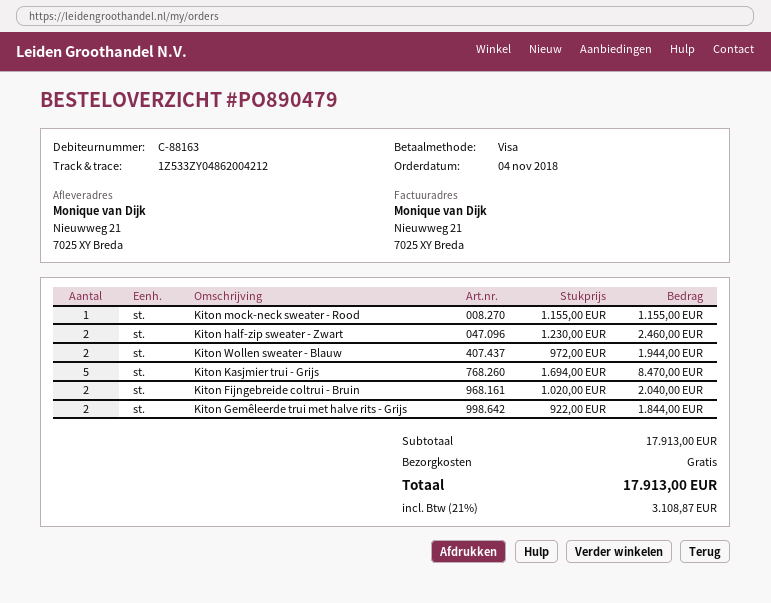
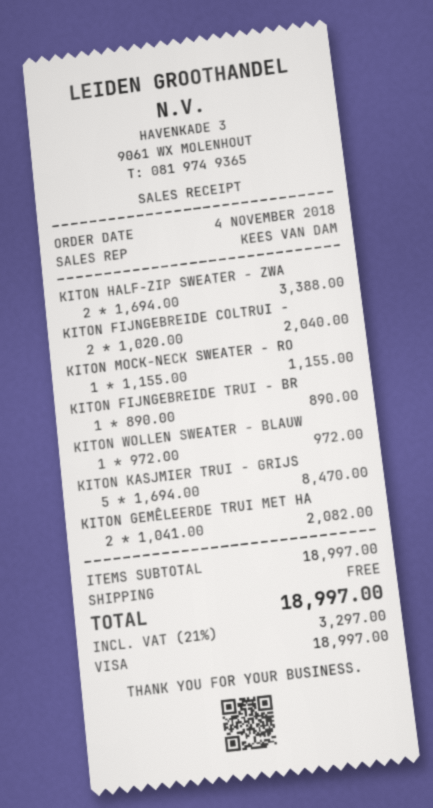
Kiton half-zip sweater - Zwart: 2 x 1230.00 = 2460.00 -> 2 x 1694.00 = 3388.00
Kiton Wollen sweater - Blauw: 2 x 972.00 = 1944.00 -> 1 x 972.00 = 972.00
Kiton Gemêleerde trui met halve rits - Grijs: 2 x 922.00 = 1844.00 -> 2 x 1041.00 = 2082.00
KITON FIJNGEBREIDE TRUI - BR: none -> 1 x 890.00 = 890.00
subtotal: 17913.00 -> 18997.00
tax: 21% = 3108.87 -> 21% = 3297.00
total: 17913.00 -> 18997.00

